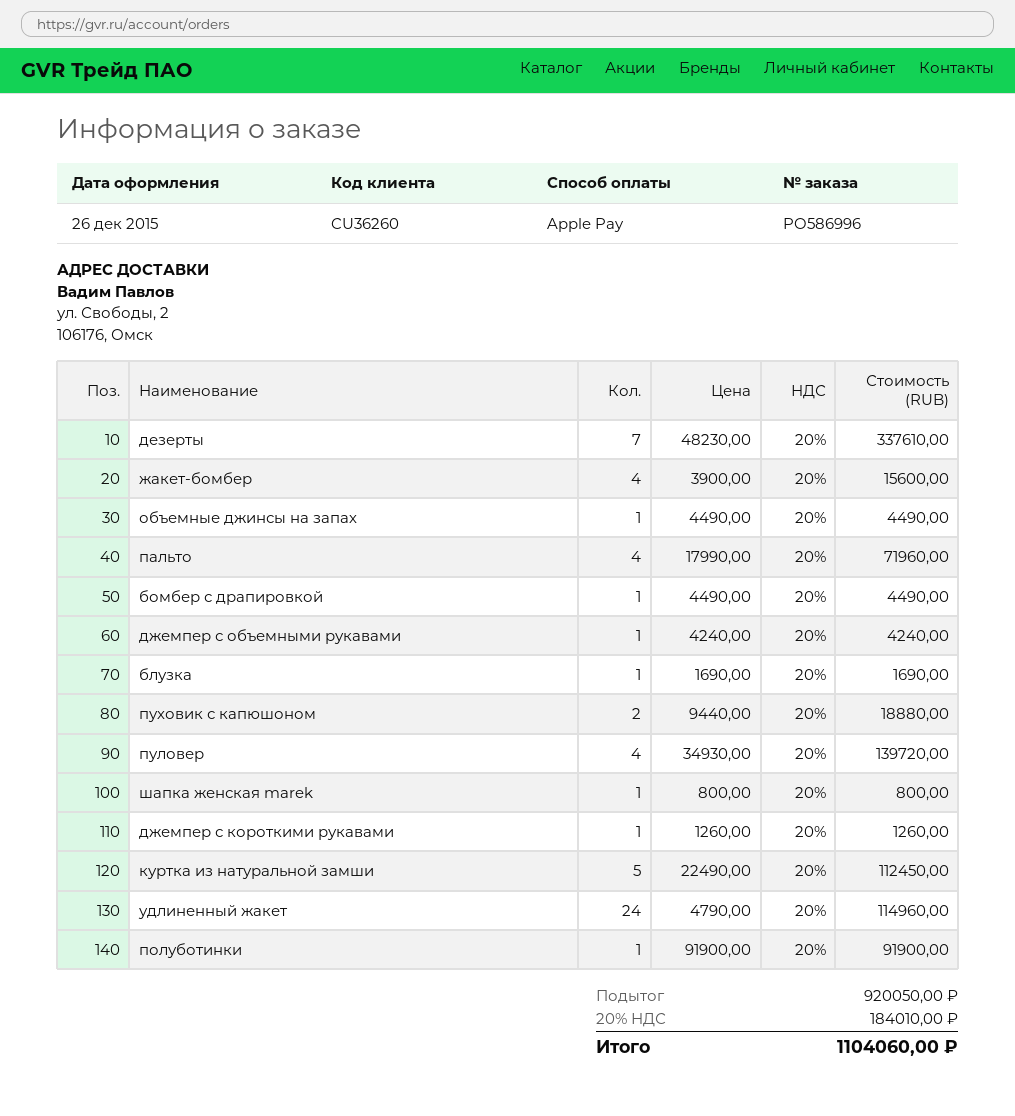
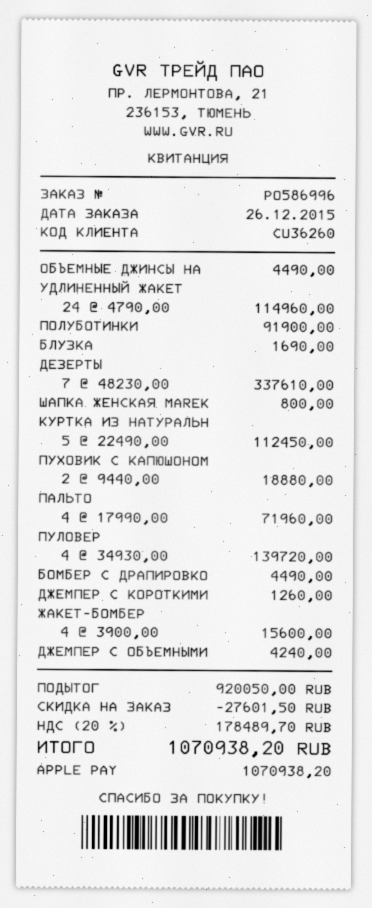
discount: none -> 27601.50
tax: 20% = 184010.00 -> 20% = 178489.70
total: 1104060.00 -> 1070938.20

